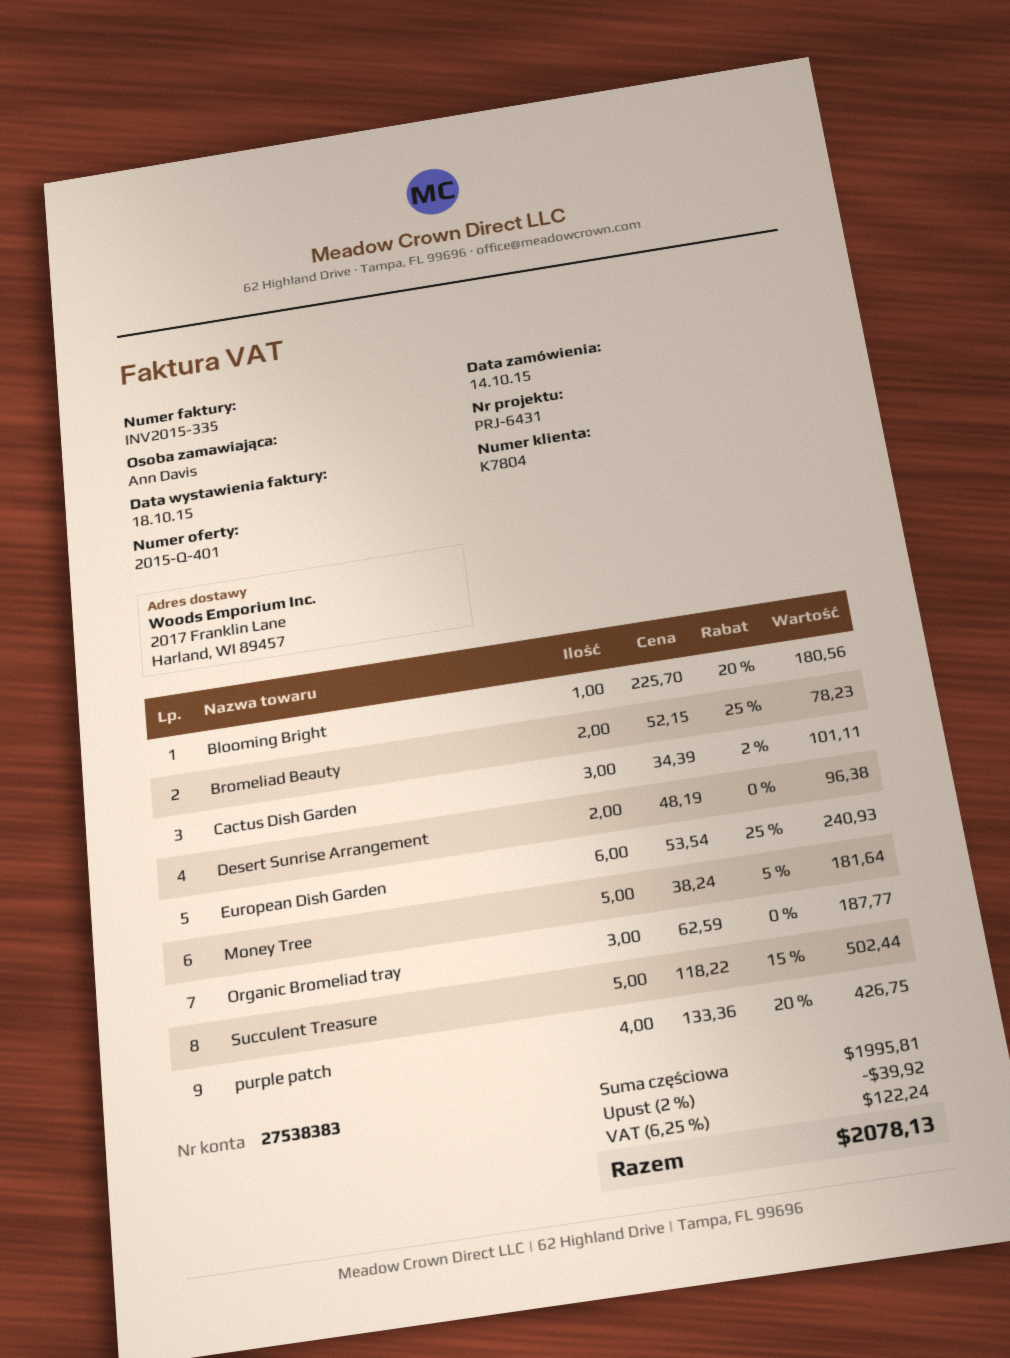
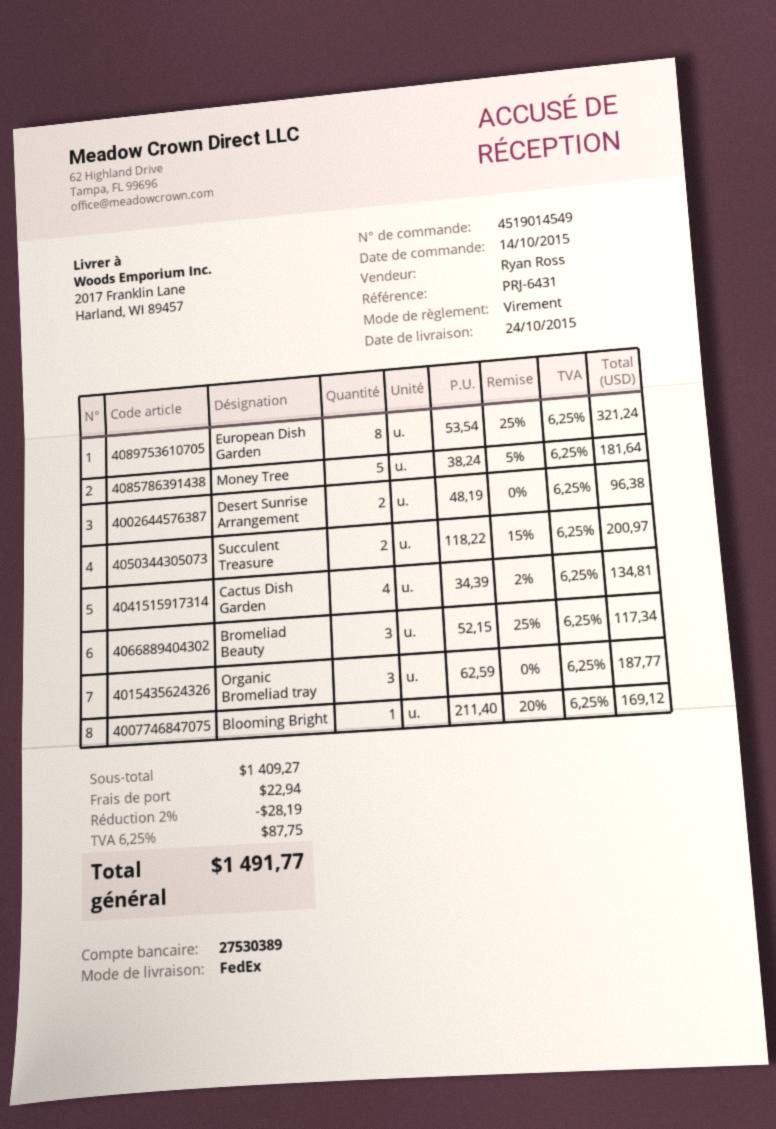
bank account: 27538383 -> 27530389
Blooming Bright: 1 x 225.70 - 20% = 180.56 -> 1 x 211.40 - 20% = 169.12
Bromeliad Beauty: 2 x 52.15 - 25% = 78.23 -> 3 x 52.15 - 25% = 117.34
Cactus Dish Garden: 3 x 34.39 - 2% = 101.11 -> 4 x 34.39 - 2% = 134.81
European Dish Garden: 6 x 53.54 - 25% = 240.93 -> 8 x 53.54 - 25% = 321.24
Succulent Treasure: 5 x 118.22 - 15% = 502.44 -> 2 x 118.22 - 15% = 200.97
purple patch: 4 x 133.36 - 20% = 426.75 -> none
subtotal: 1995.81 -> 1409.27
discount: 2% = 39.92 -> 2% = 28.19
shipping: none -> 22.94
tax: 6.25% = 122.24 -> 6.25% = 87.75
total: 2078.13 -> 1491.77

